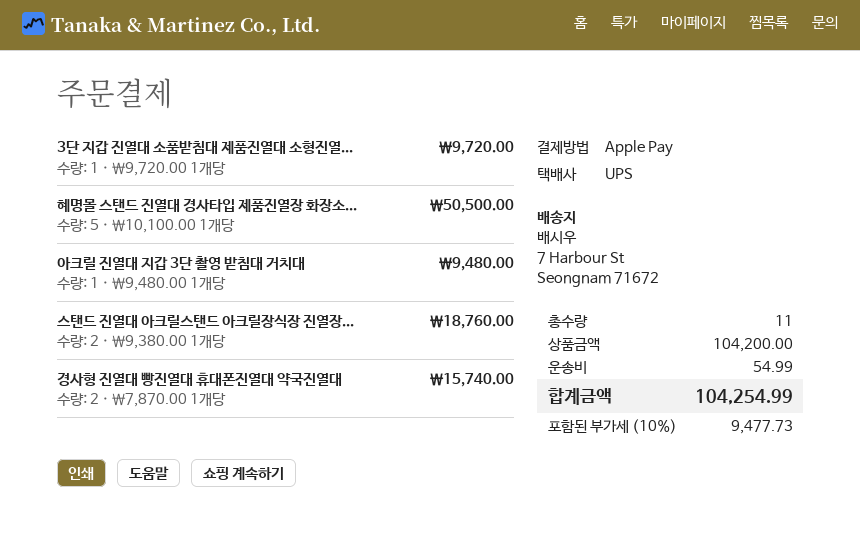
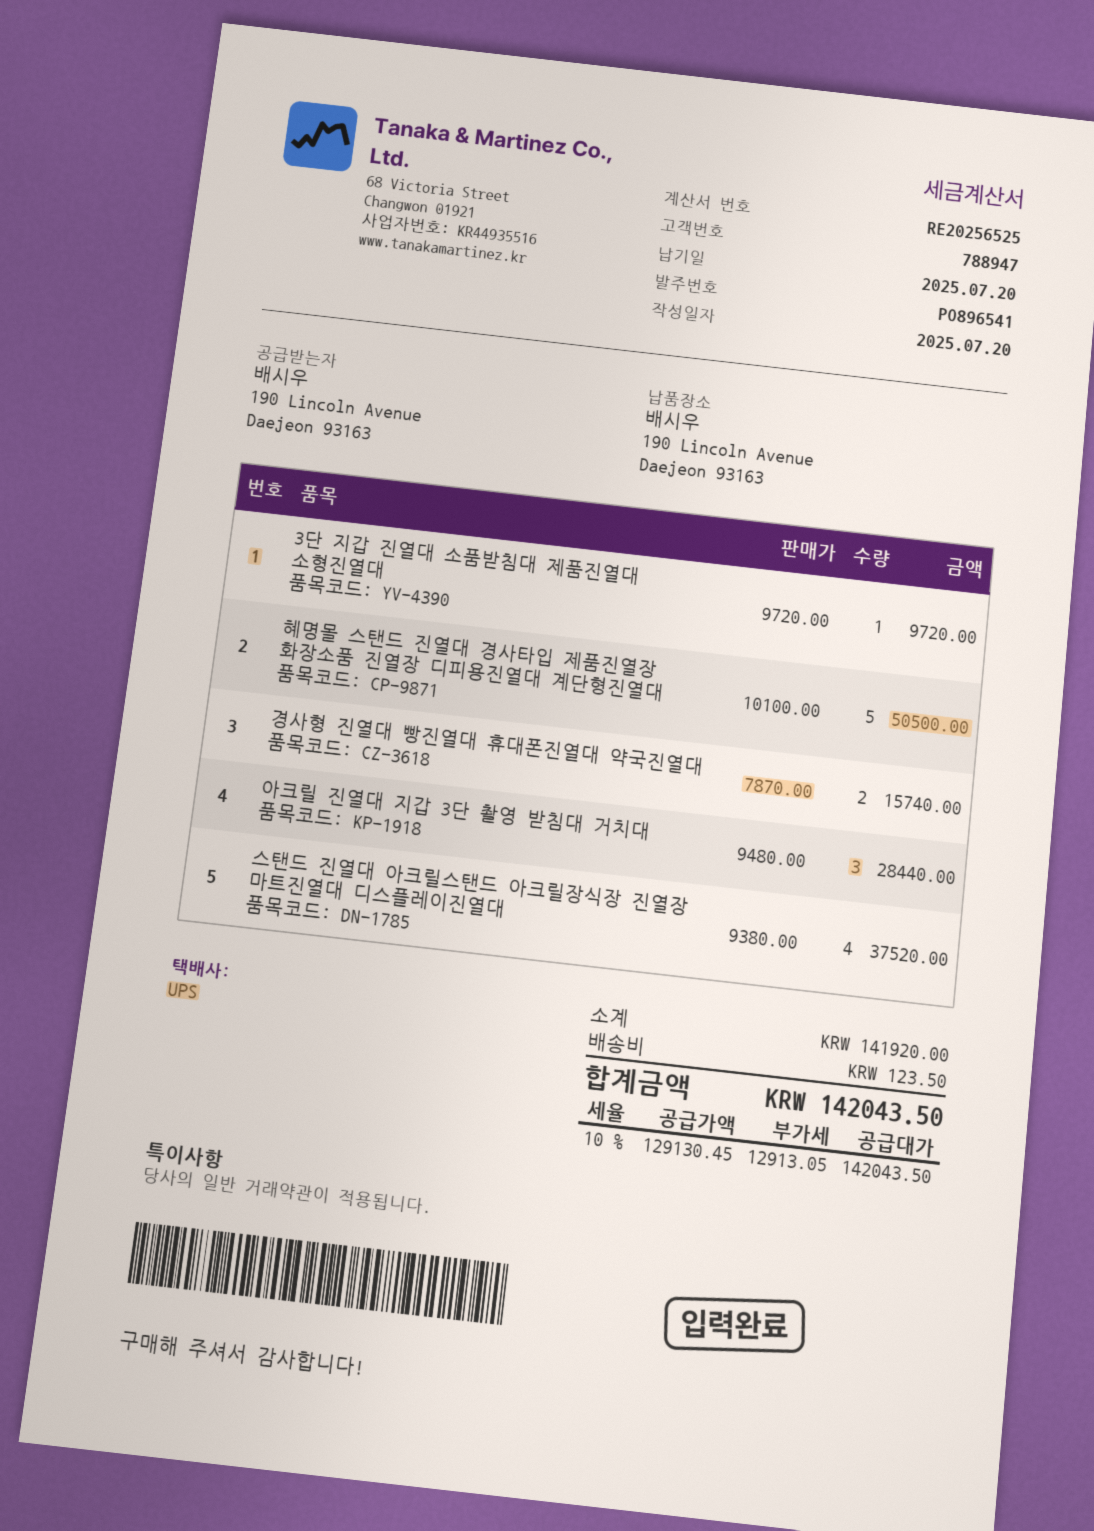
ship to: 7 Harbour St, Seongnam 71672 -> 190 Lincoln Avenue, Daejeon 93163
아크릴 진열대 지갑 3단 촬영 받침대 거치대: 1 x 9480.00 = 9480.00 -> 3 x 9480.00 = 28440.00
스탠드 진열대 아크릴스탠드 아크릴장식장 진열장...: 2 x 9380.00 = 18760.00 -> 4 x 9380.00 = 37520.00
subtotal: 104200.00 -> 141920.00
shipping: 54.99 -> 123.50
tax: 10% = 9477.73 -> 10% = 12913.05
total: 104254.99 -> 142043.50

